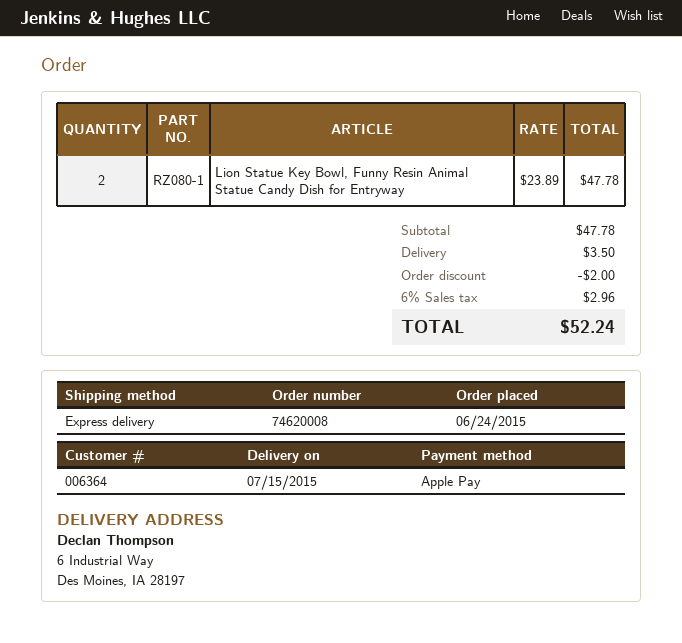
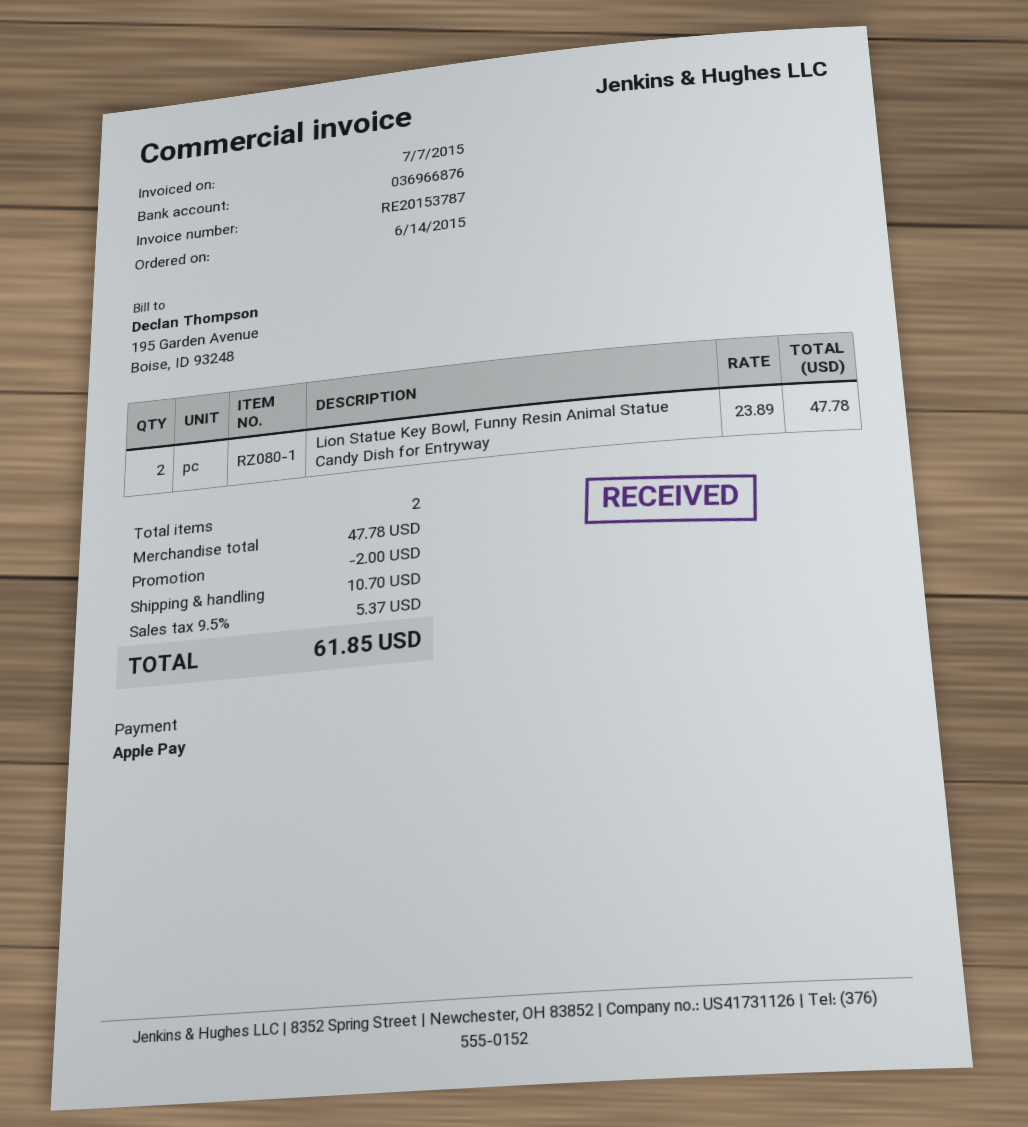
order date: 2015-06-24 -> 2015-06-14
shipping: 3.50 -> 10.70
tax: 6% = 2.96 -> 9.5% = 5.37
total: 52.24 -> 61.85

